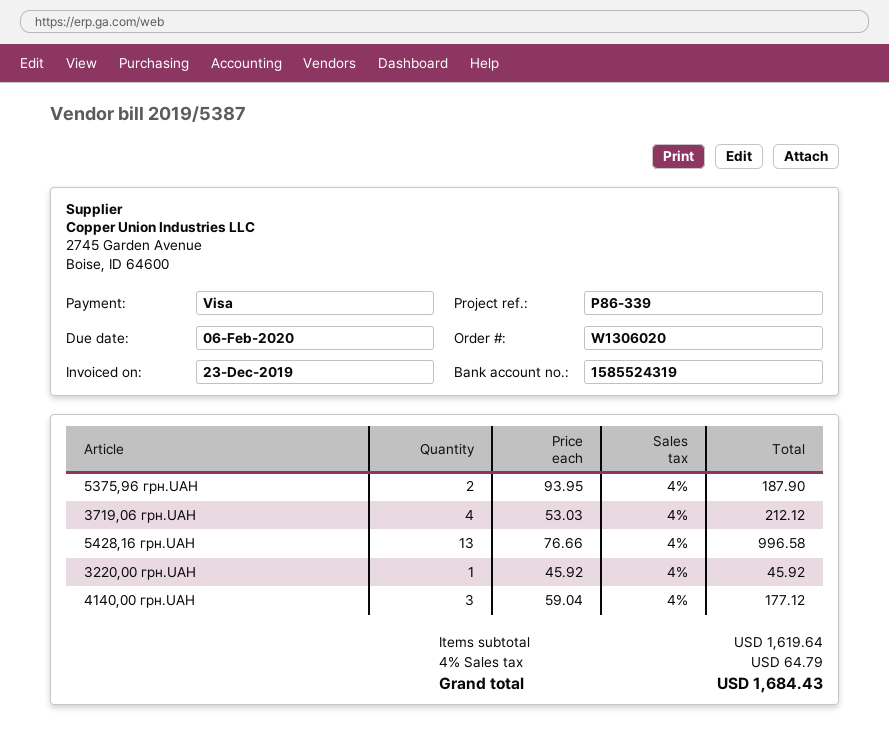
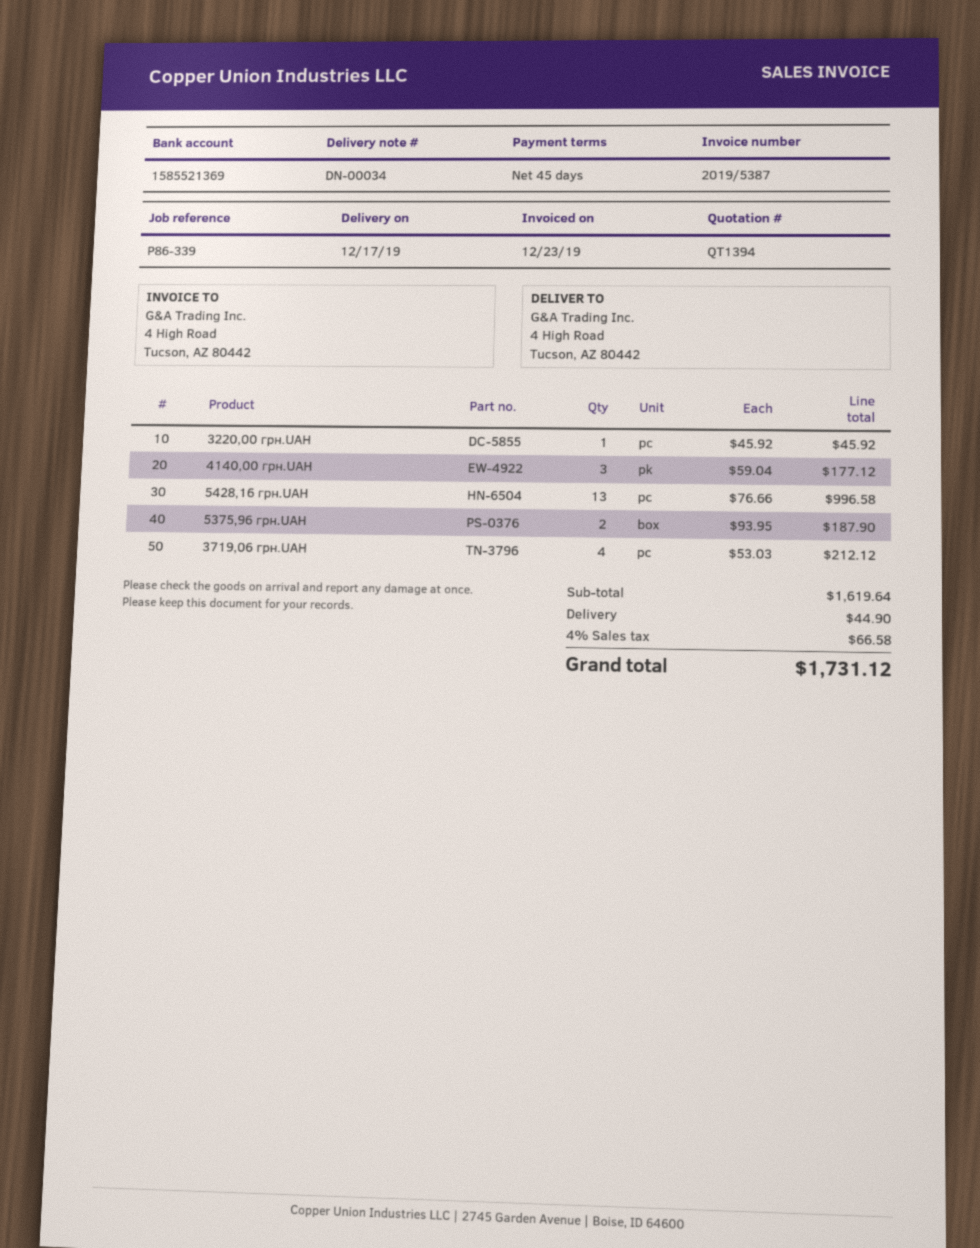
bank account: 1585524319 -> 1585521369
shipping: none -> 44.90
tax: 4% = 64.79 -> 4% = 66.58
total: 1684.43 -> 1731.12

